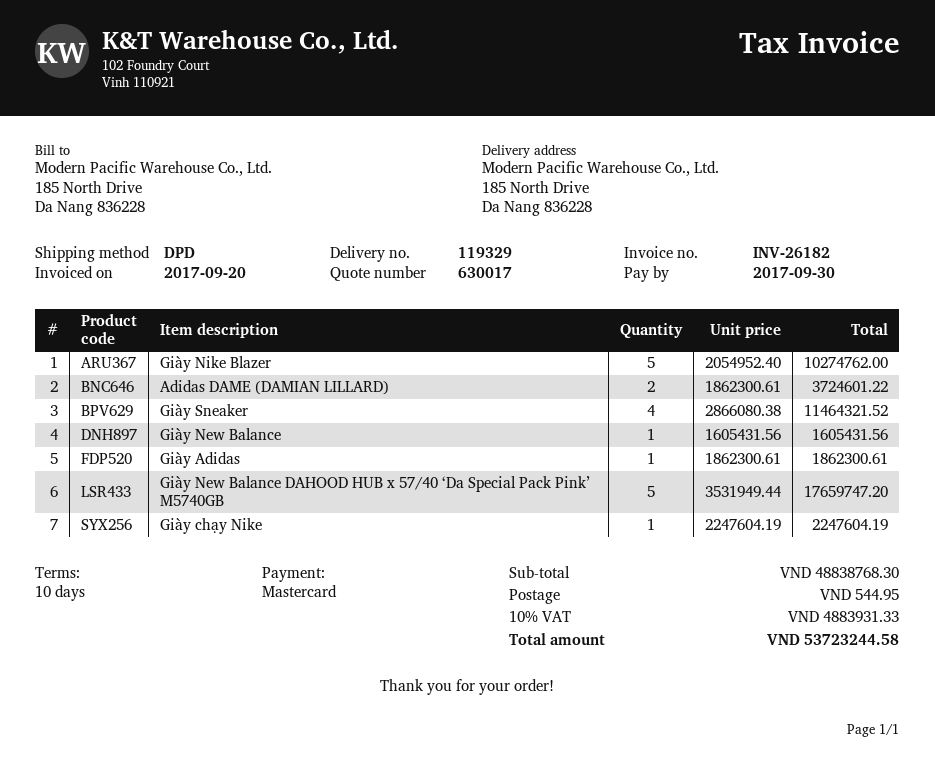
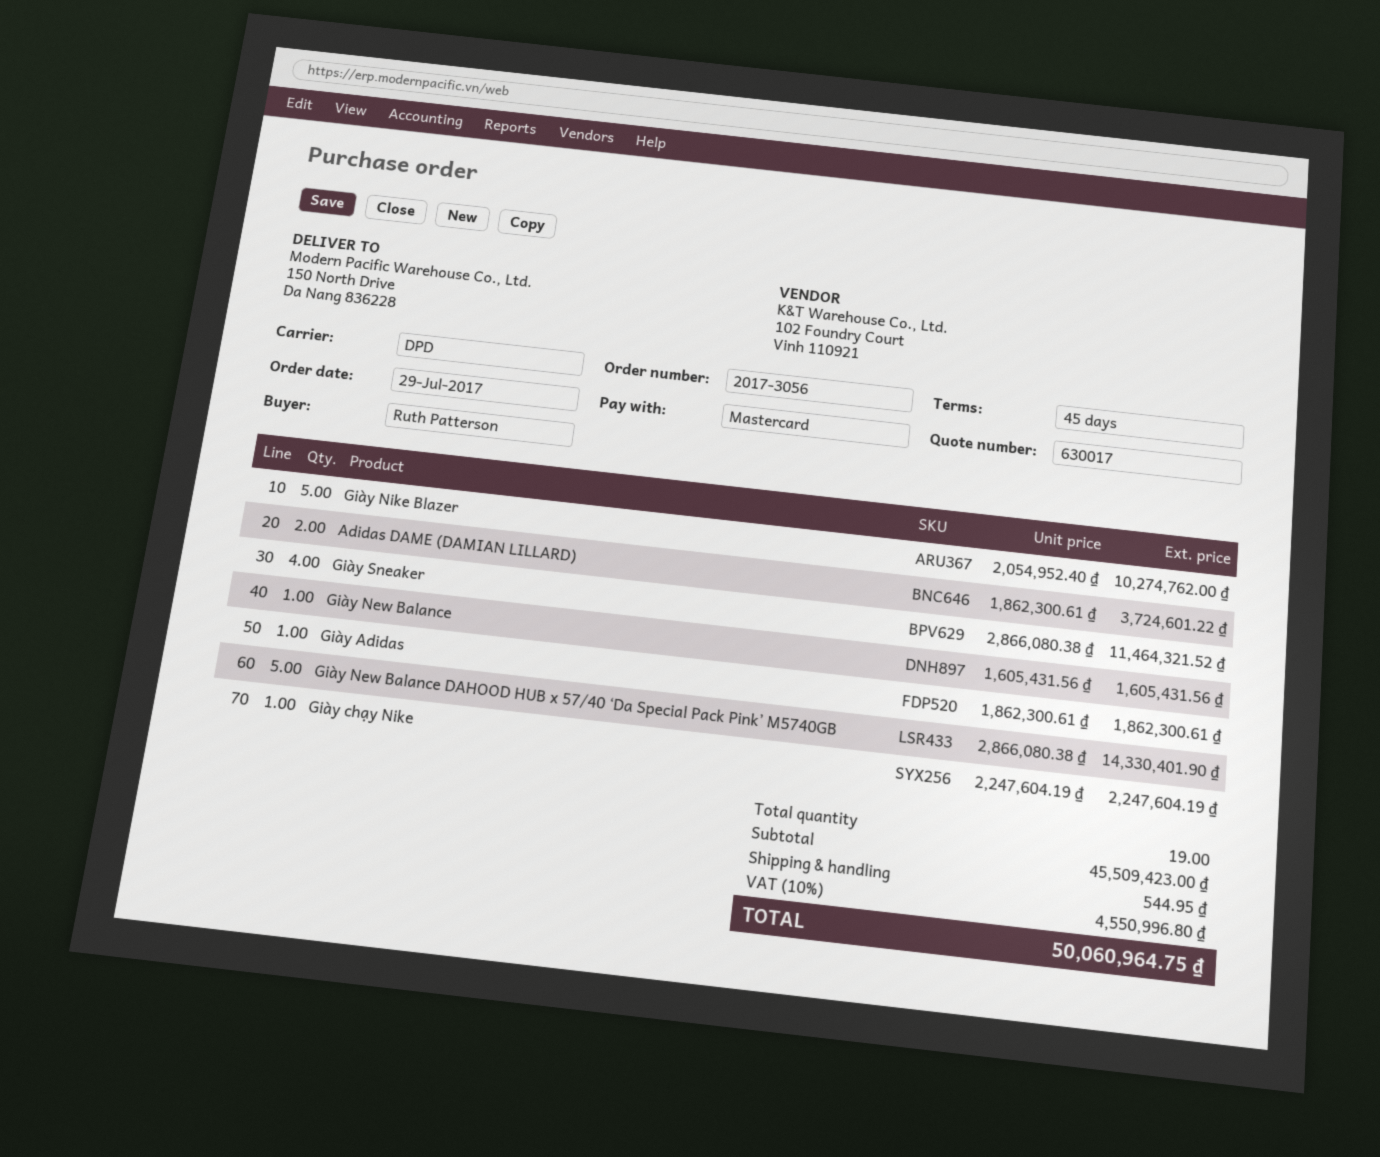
payment terms: 10 days -> 45 days
ship to: 185 North Drive, Da Nang 836228 -> 150 North Drive, Da Nang 836228
Giày New Balance DAHOOD HUB x 57/40 ‘Da Special Pack Pink’ M5740GB: 5 x 3531949.44 = 17659747.20 -> 5 x 2866080.38 = 14330401.90
subtotal: 48838768.30 -> 45509423.00
tax: 10% = 4883931.33 -> 10% = 4550996.80
total: 53723244.58 -> 50060964.75

